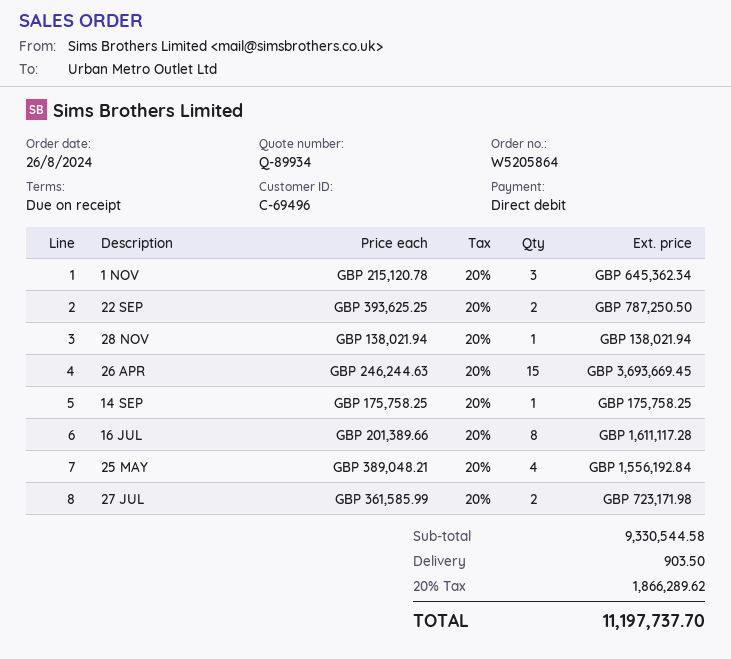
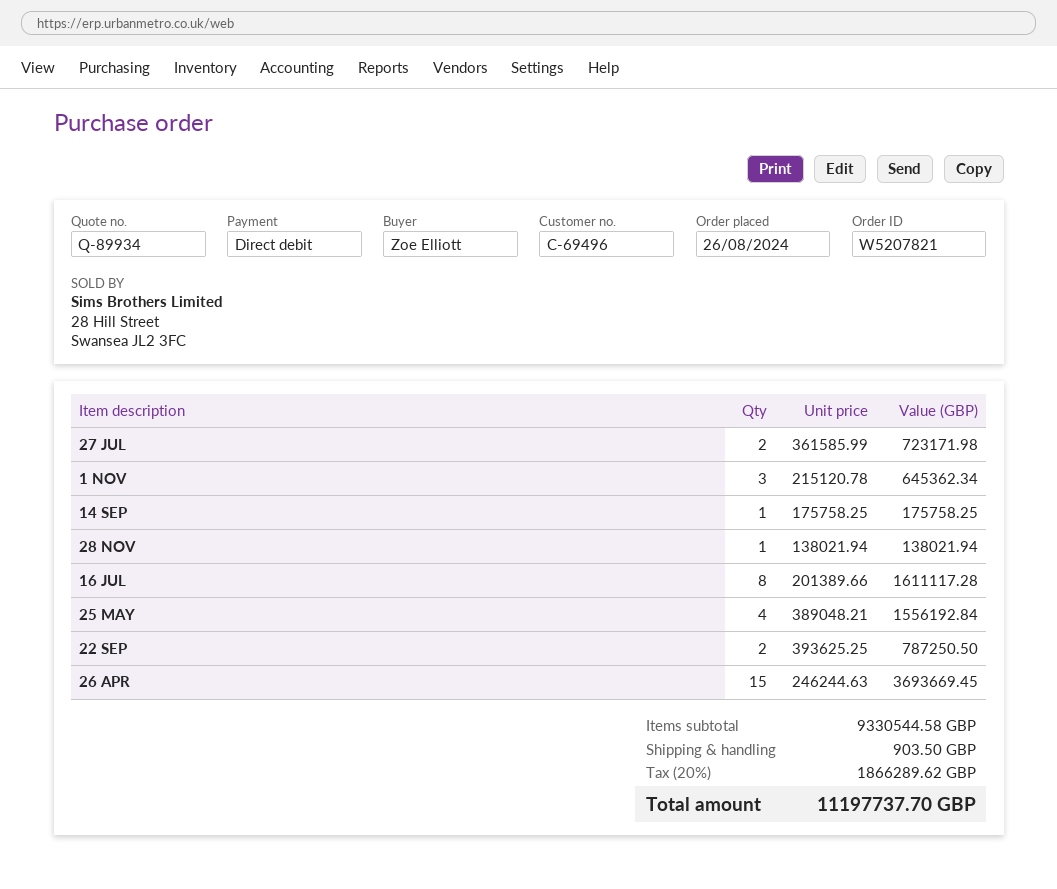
order number: W5205864 -> W5207821

